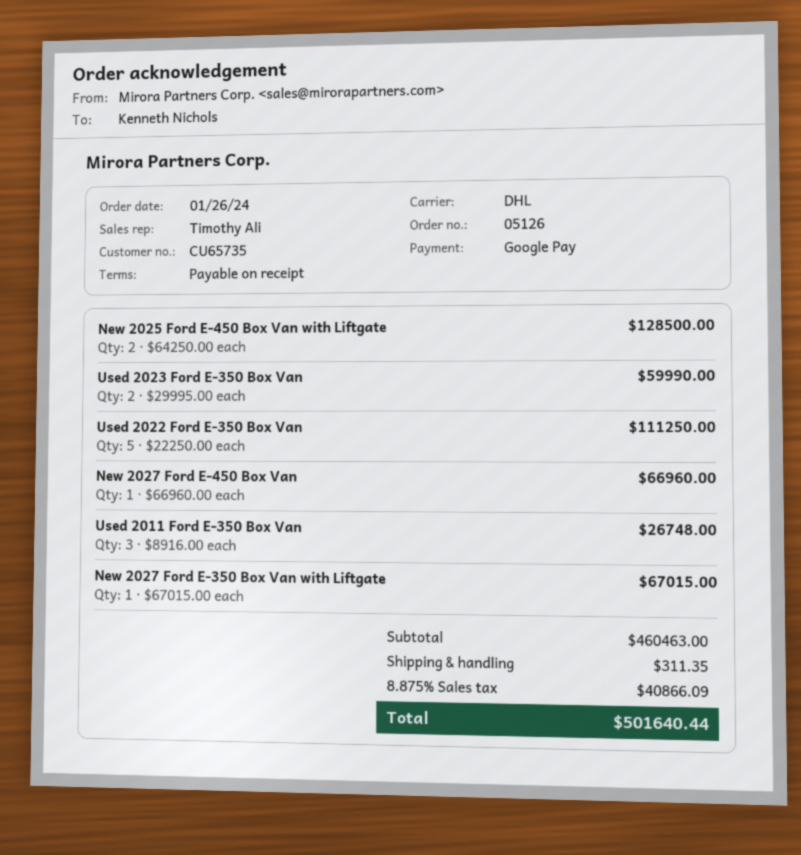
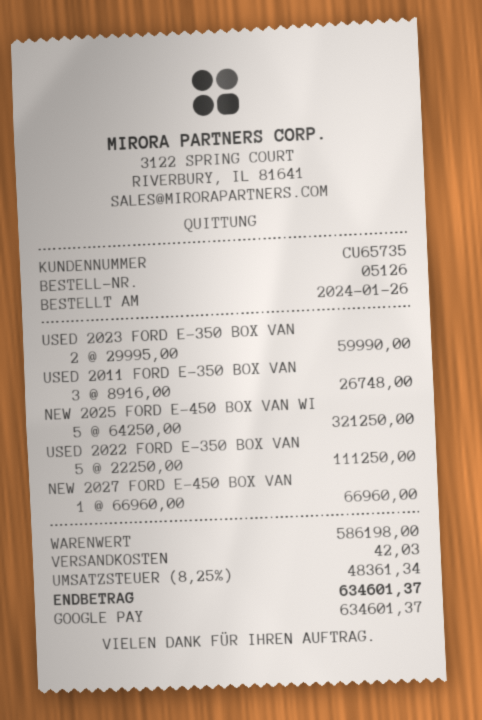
New 2025 Ford E-450 Box Van with Liftgate: 2 x 64250.00 = 128500.00 -> 5 x 64250.00 = 321250.00
New 2027 Ford E-350 Box Van with Liftgate: 1 x 67015.00 = 67015.00 -> none
subtotal: 460463.00 -> 586198.00
shipping: 311.35 -> 42.03
tax: 8.875% = 40866.09 -> 8.25% = 48361.34
total: 501640.44 -> 634601.37

